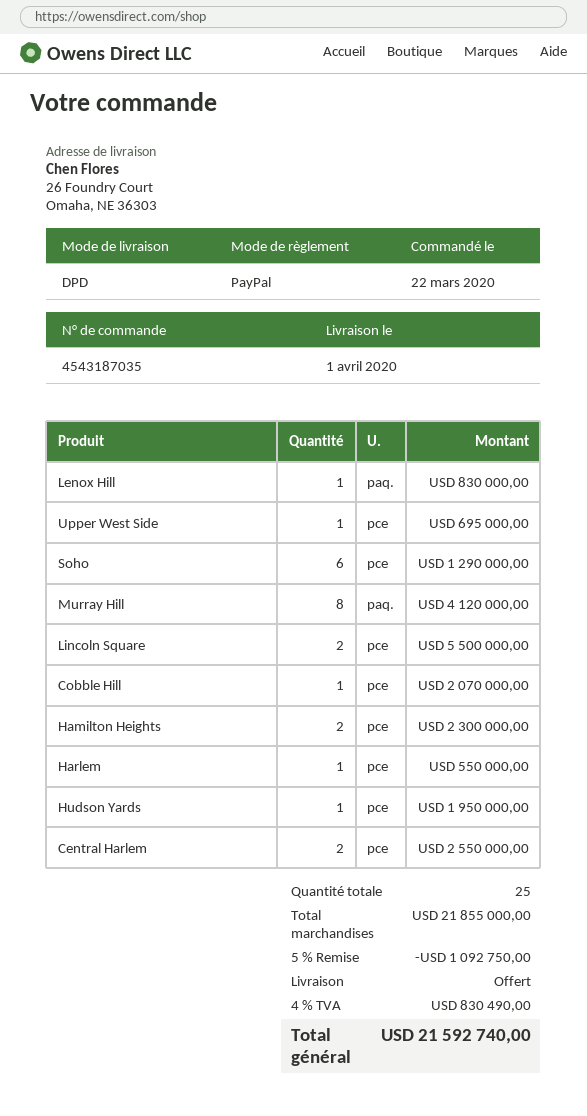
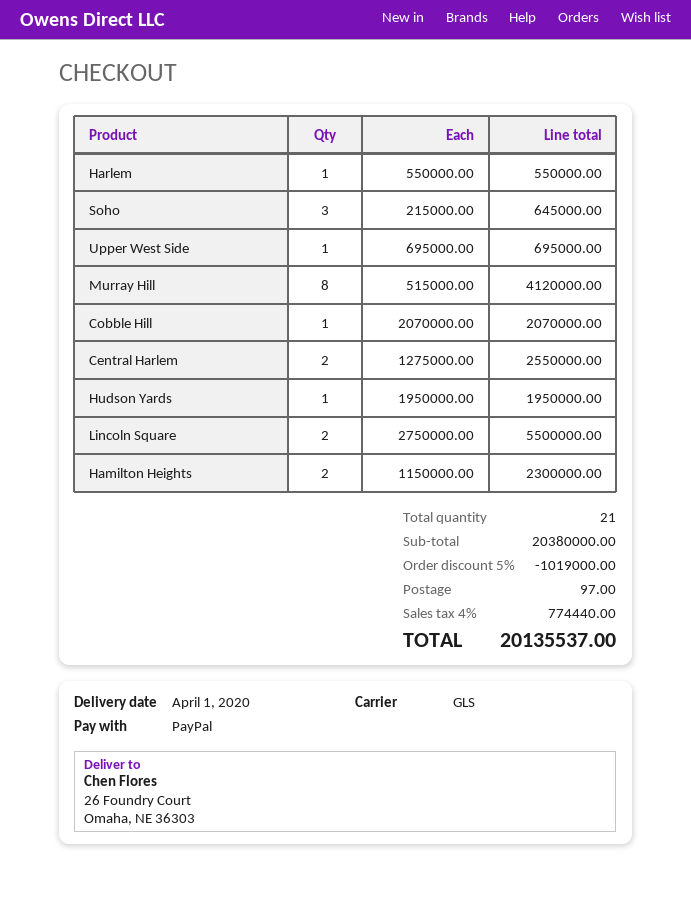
shipping method: DPD -> GLS
Lenox Hill: 1 for 830000.00 -> none
Soho: 6 for 1290000.00 -> 3 for 645000.00
total quantity: 25 -> 21
subtotal: 21855000.00 -> 20380000.00
discount: 5% = 1092750.00 -> 5% = 1019000.00
shipping: 0.00 -> 97.00
tax: 4% = 830490.00 -> 4% = 774440.00
total: 21592740.00 -> 20135537.00

